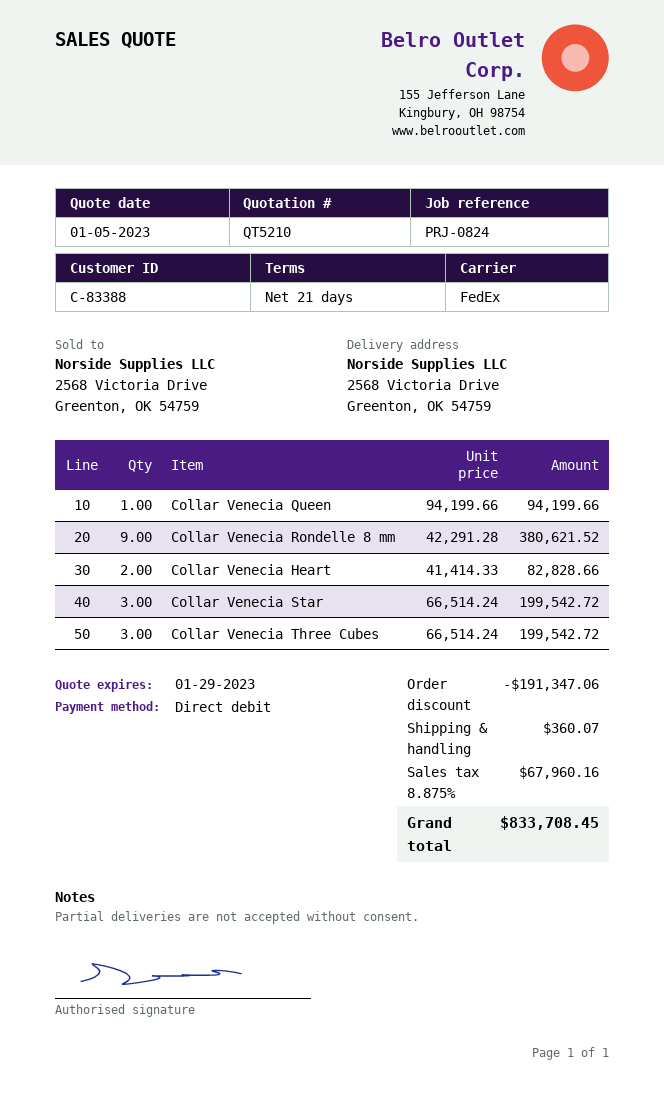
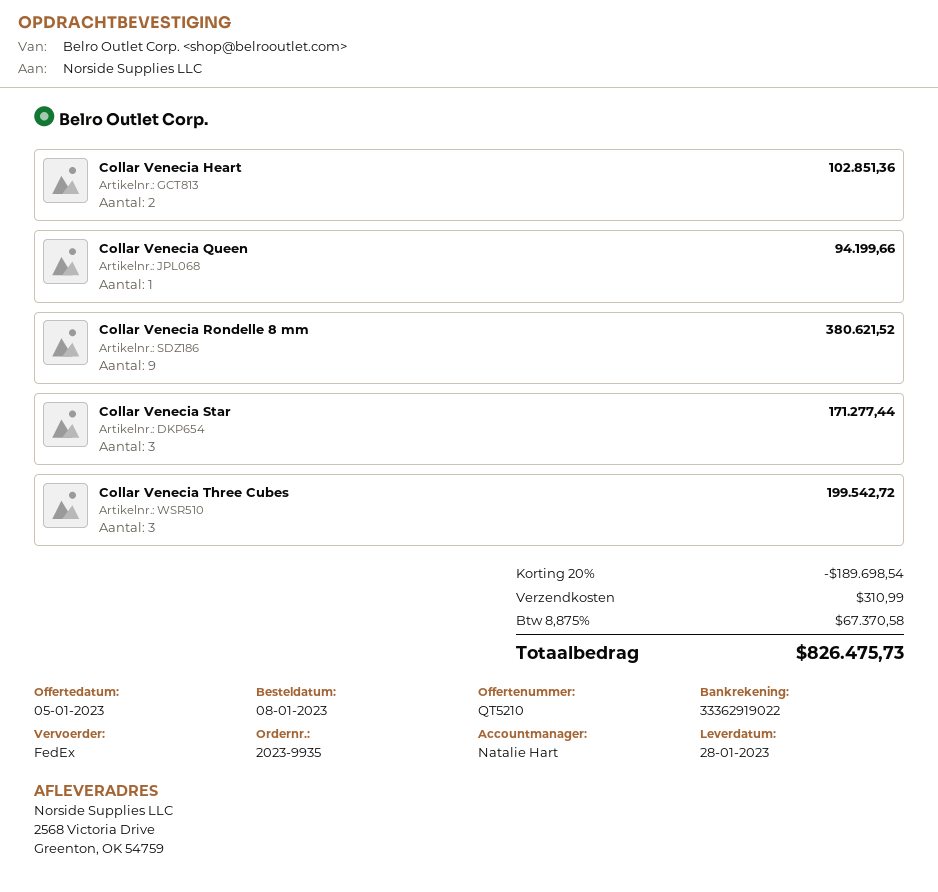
Collar Venecia Heart: 2 for 82828.66 -> 2 for 102851.36
Collar Venecia Star: 3 for 199542.72 -> 3 for 171277.44
discount: 191347.06 -> 189698.54
shipping: 360.07 -> 310.99
tax: 8.875% = 67960.16 -> 8.875% = 67370.58
total: 833708.45 -> 826475.73

